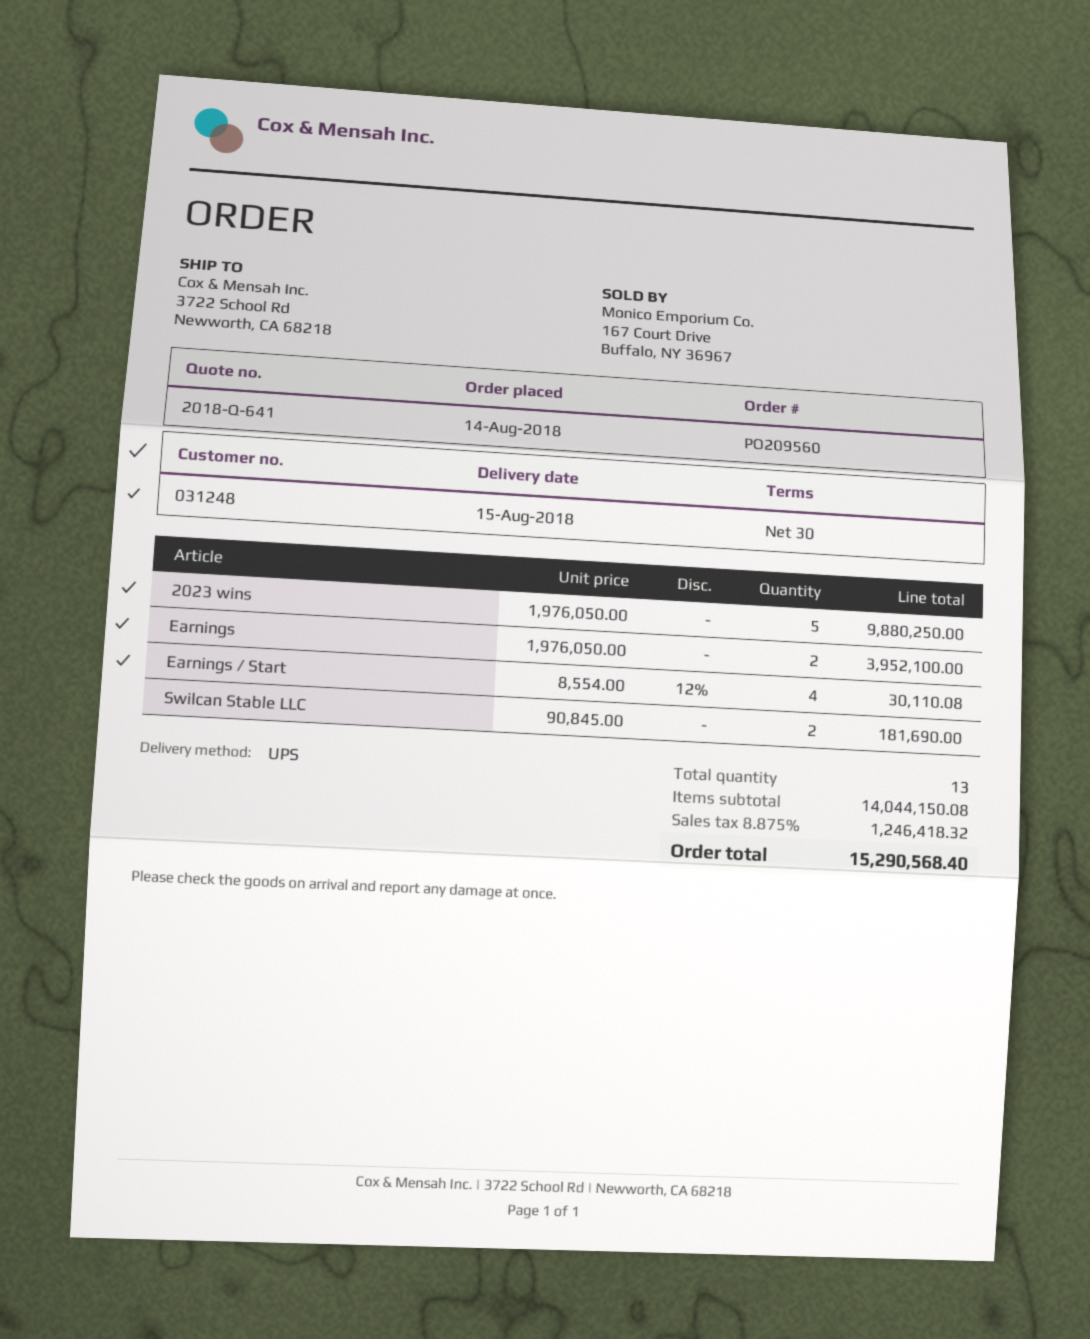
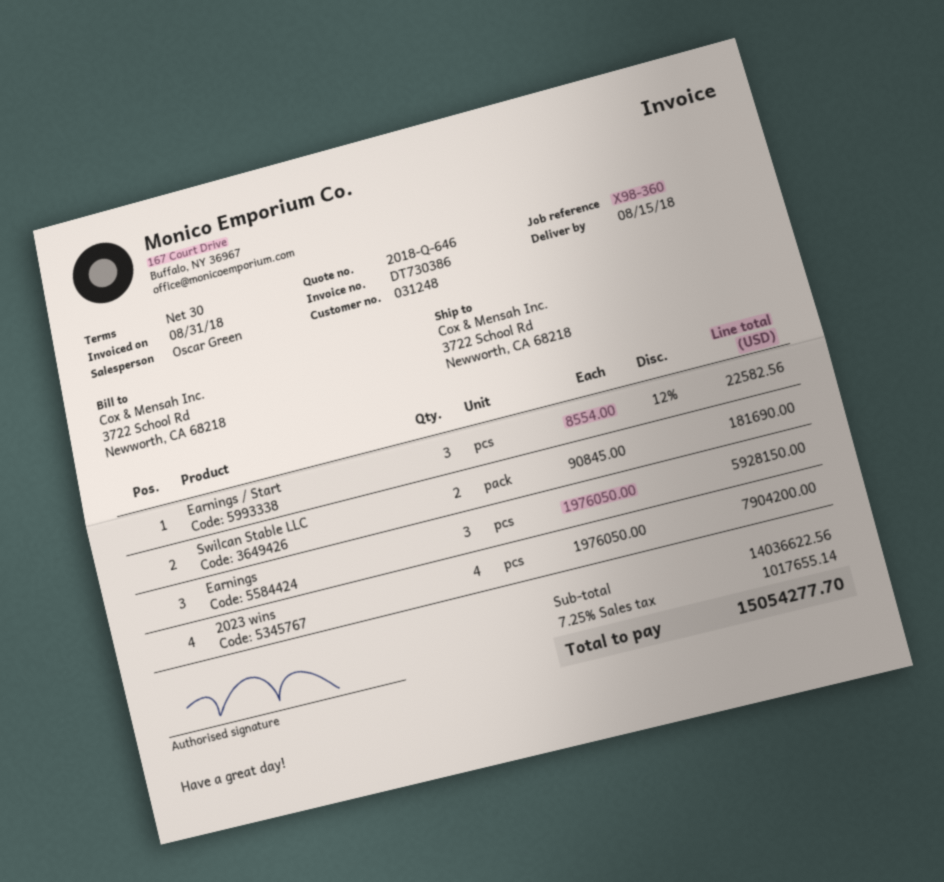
quote number: 2018-Q-641 -> 2018-Q-646
2023 wins: 5 x 1976050.00 = 9880250.00 -> 4 x 1976050.00 = 7904200.00
Earnings: 2 x 1976050.00 = 3952100.00 -> 3 x 1976050.00 = 5928150.00
Earnings / Start: 4 x 8554.00 - 12% = 30110.08 -> 3 x 8554.00 - 12% = 22582.56
subtotal: 14044150.08 -> 14036622.56
tax: 8.875% = 1246418.32 -> 7.25% = 1017655.14
total: 15290568.40 -> 15054277.70

